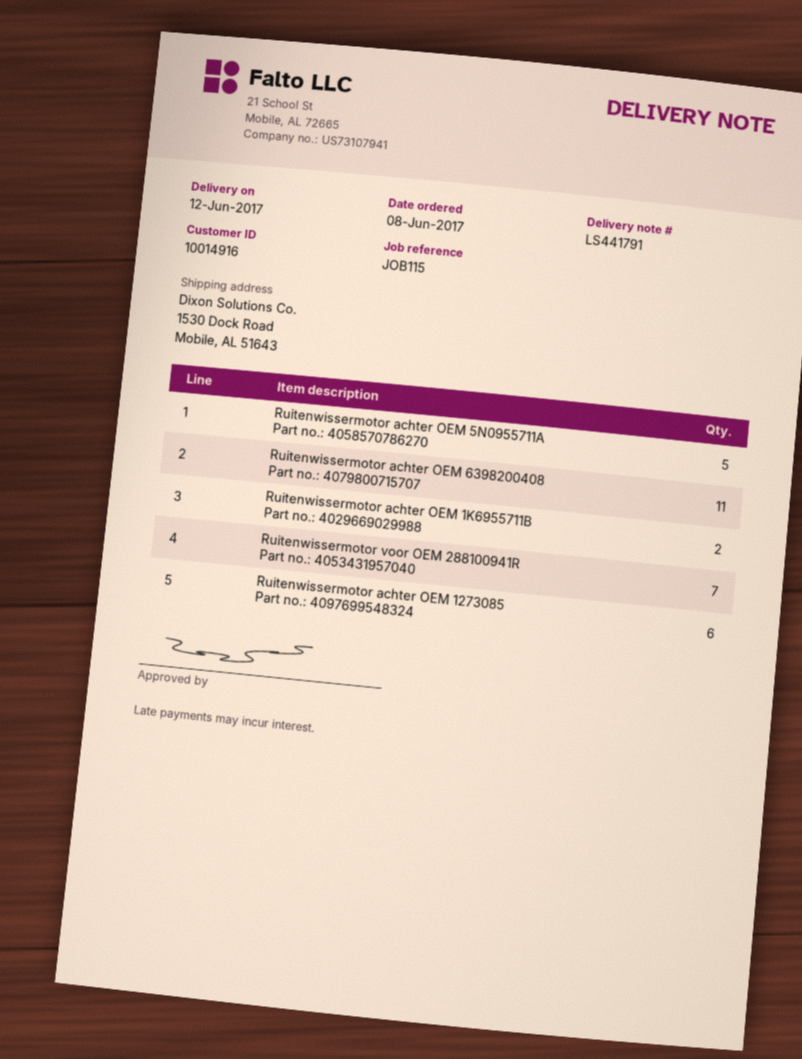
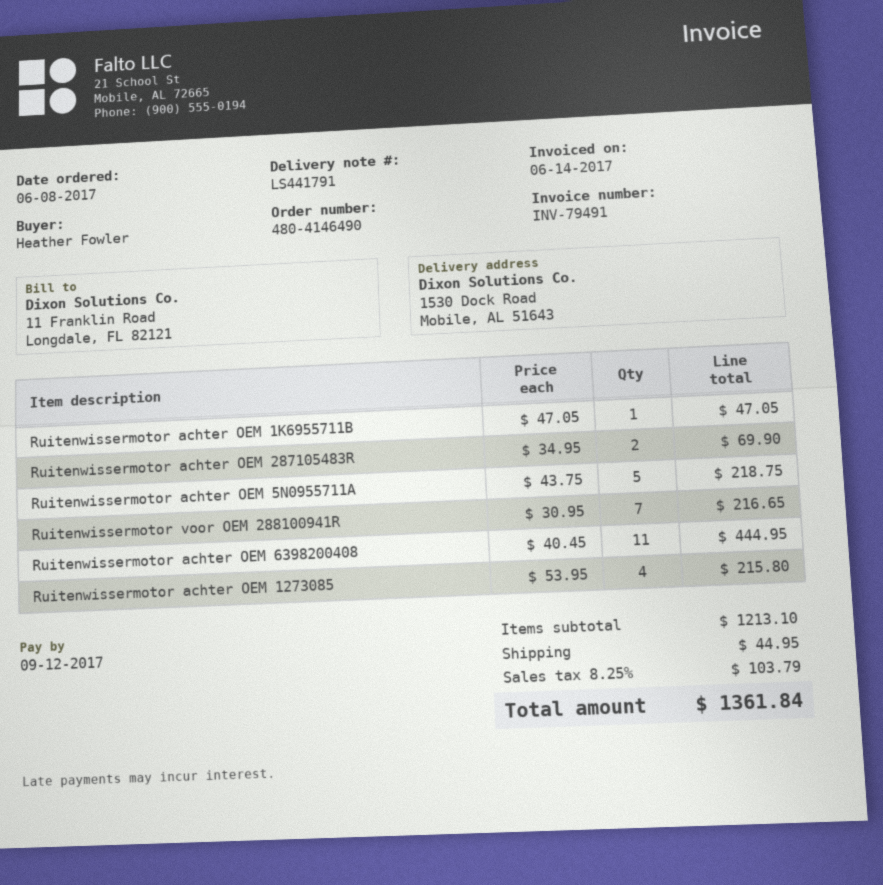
Ruitenwissermotor achter OEM 1K6955711B: 2 -> 1
Ruitenwissermotor achter OEM 1273085: 6 -> 4
Ruitenwissermotor achter OEM 287105483R: none -> 2

